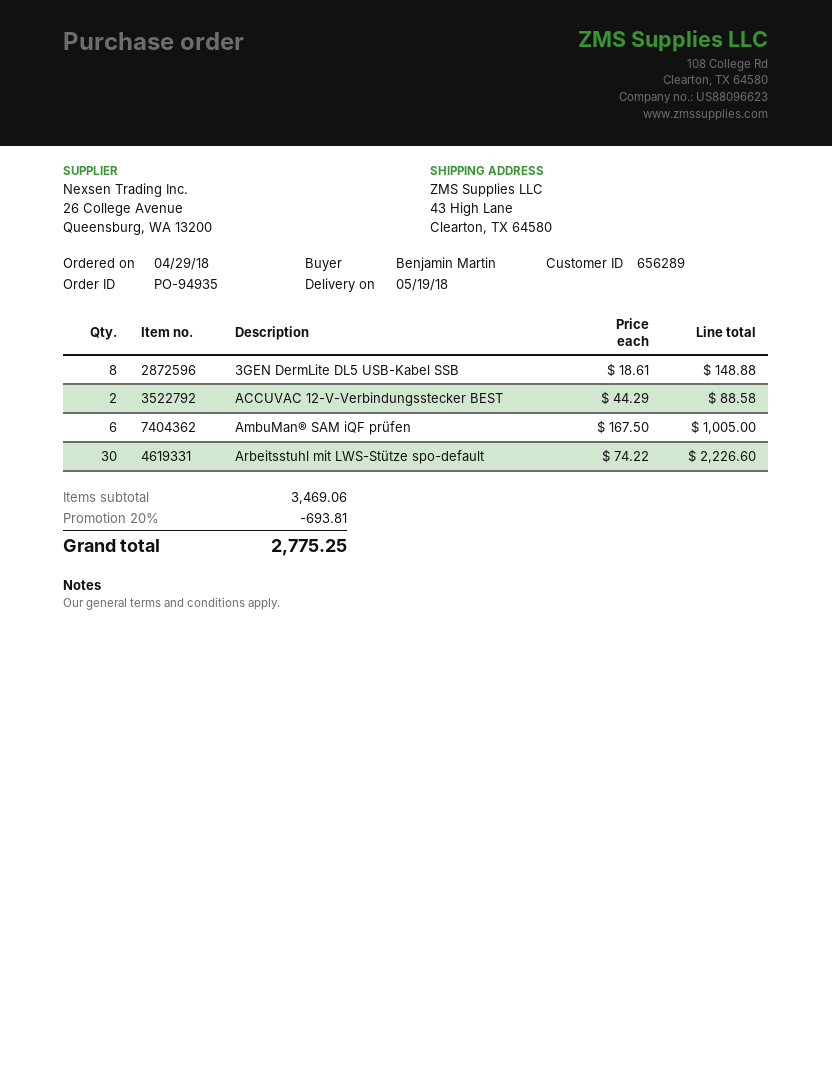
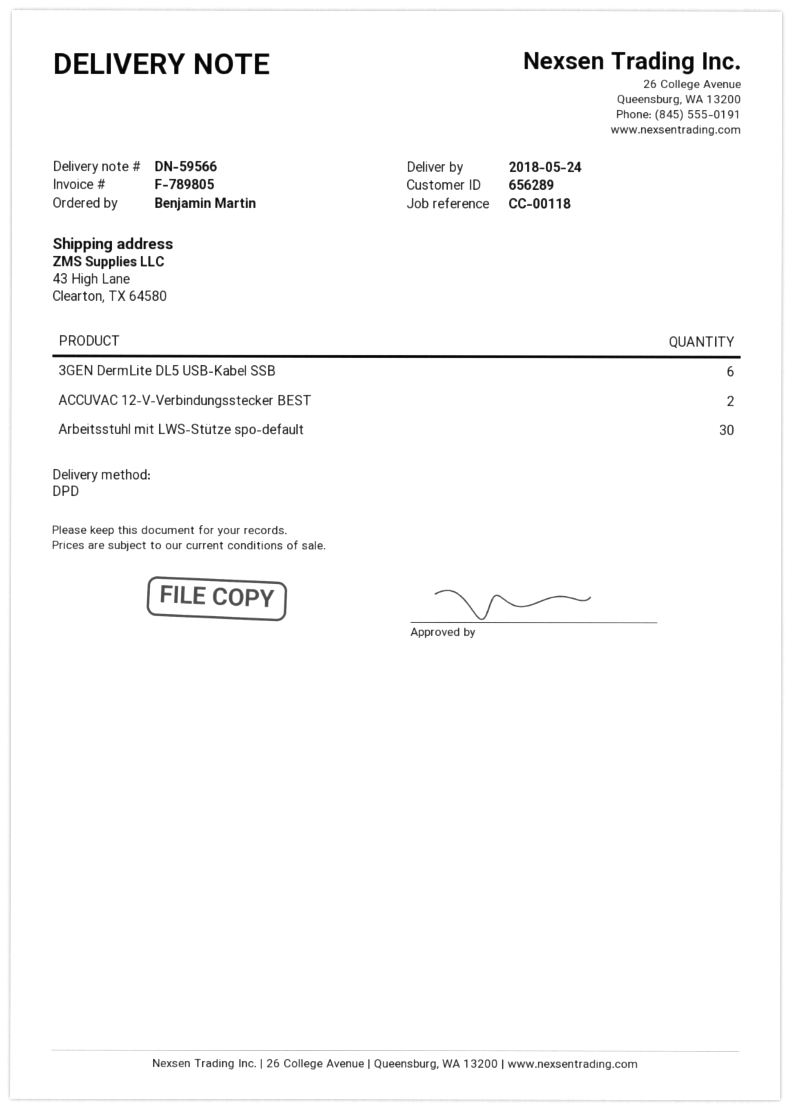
delivery date: 2018-05-19 -> 2018-05-24
3GEN DermLite DL5 USB-Kabel SSB: 8 -> 6
AmbuMan® SAM iQF prüfen: 6 -> none

